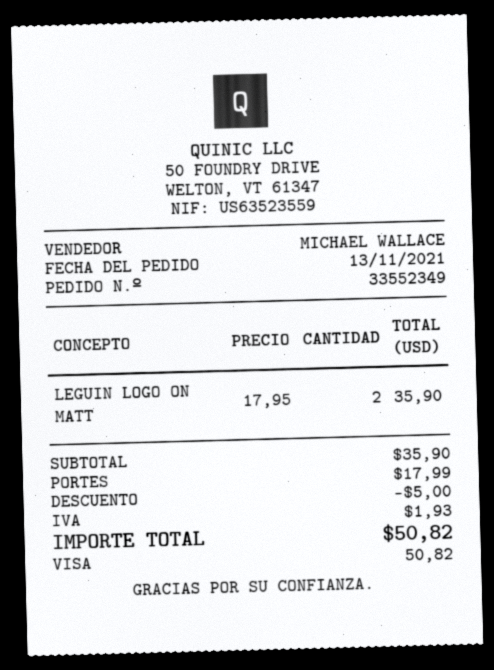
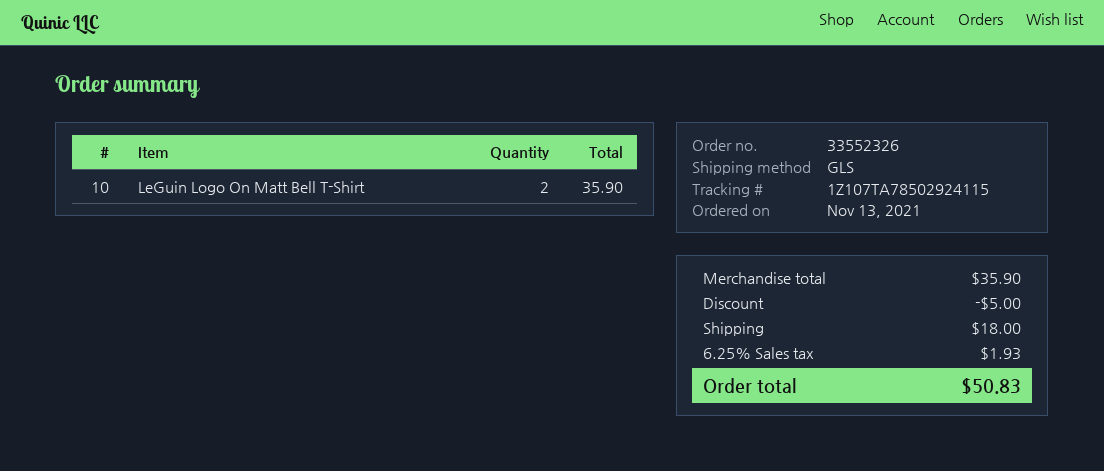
order number: 33552349 -> 33552326
shipping: 17.99 -> 18.00
total: 50.82 -> 50.83

